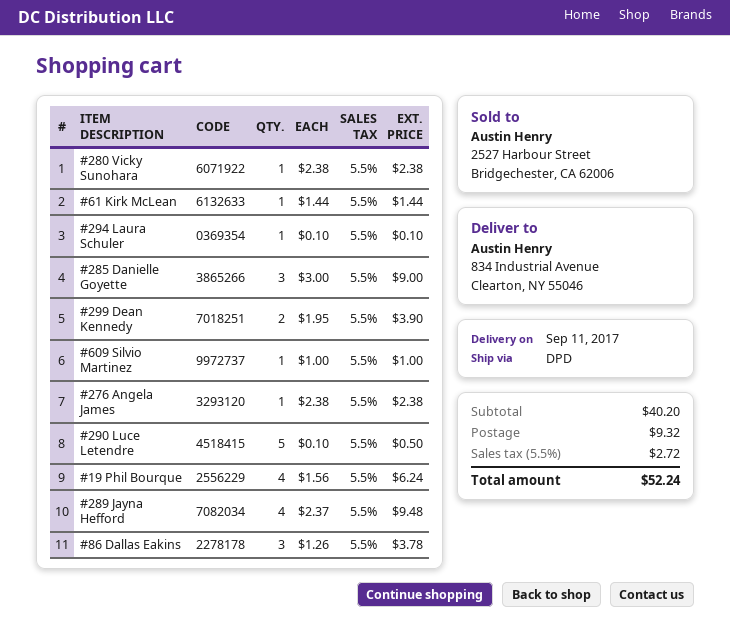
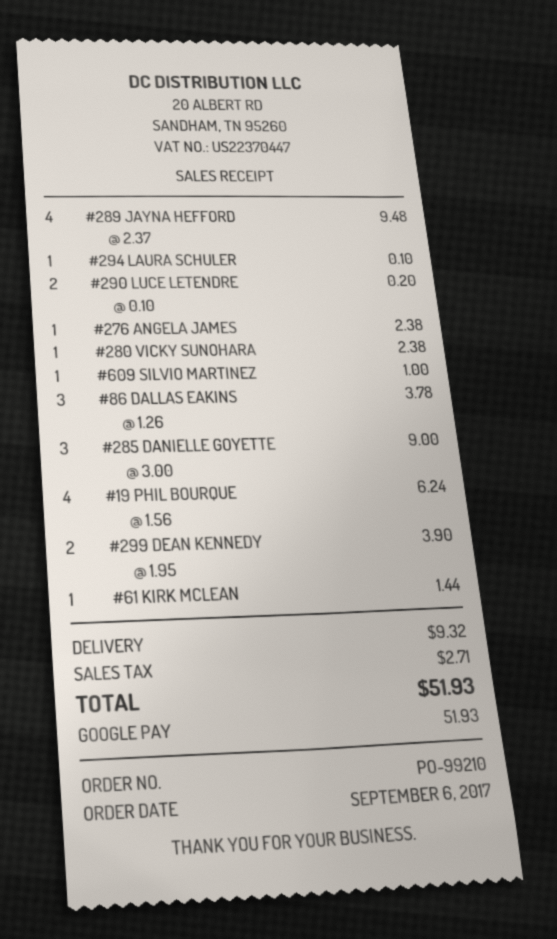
#290 Luce Letendre: 5 x 0.10 = 0.50 -> 2 x 0.10 = 0.20
tax: 2.72 -> 2.71
total: 52.24 -> 51.93

